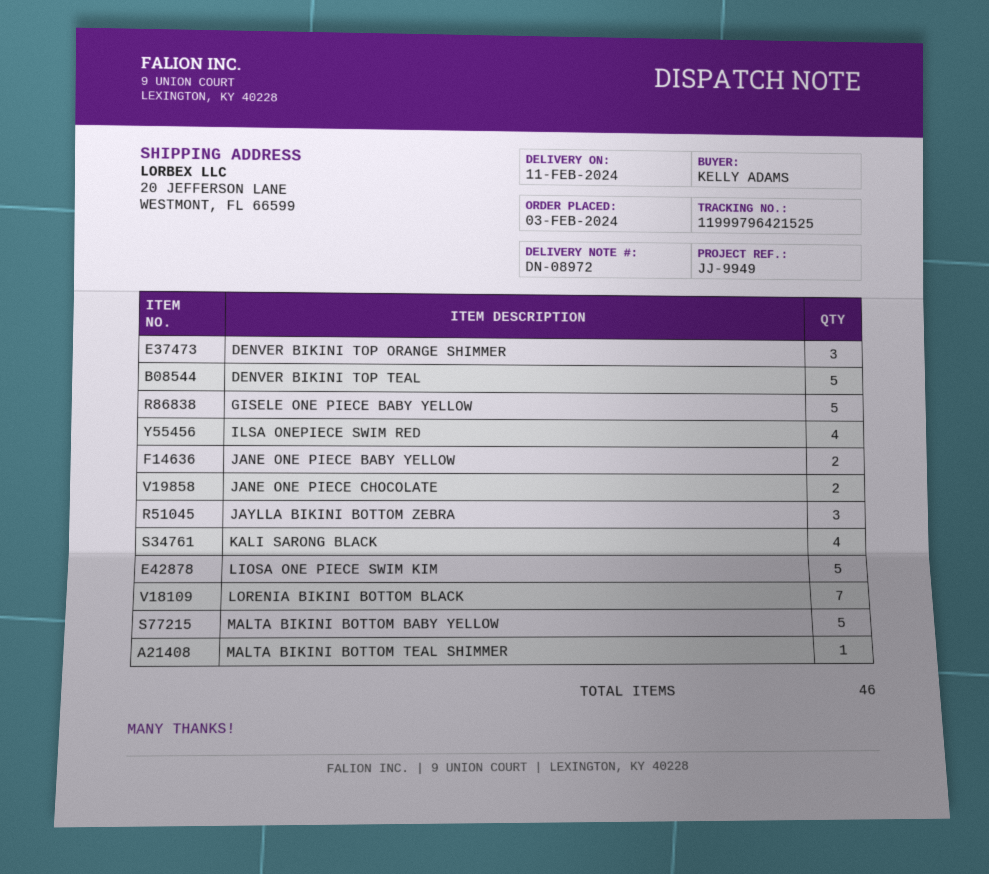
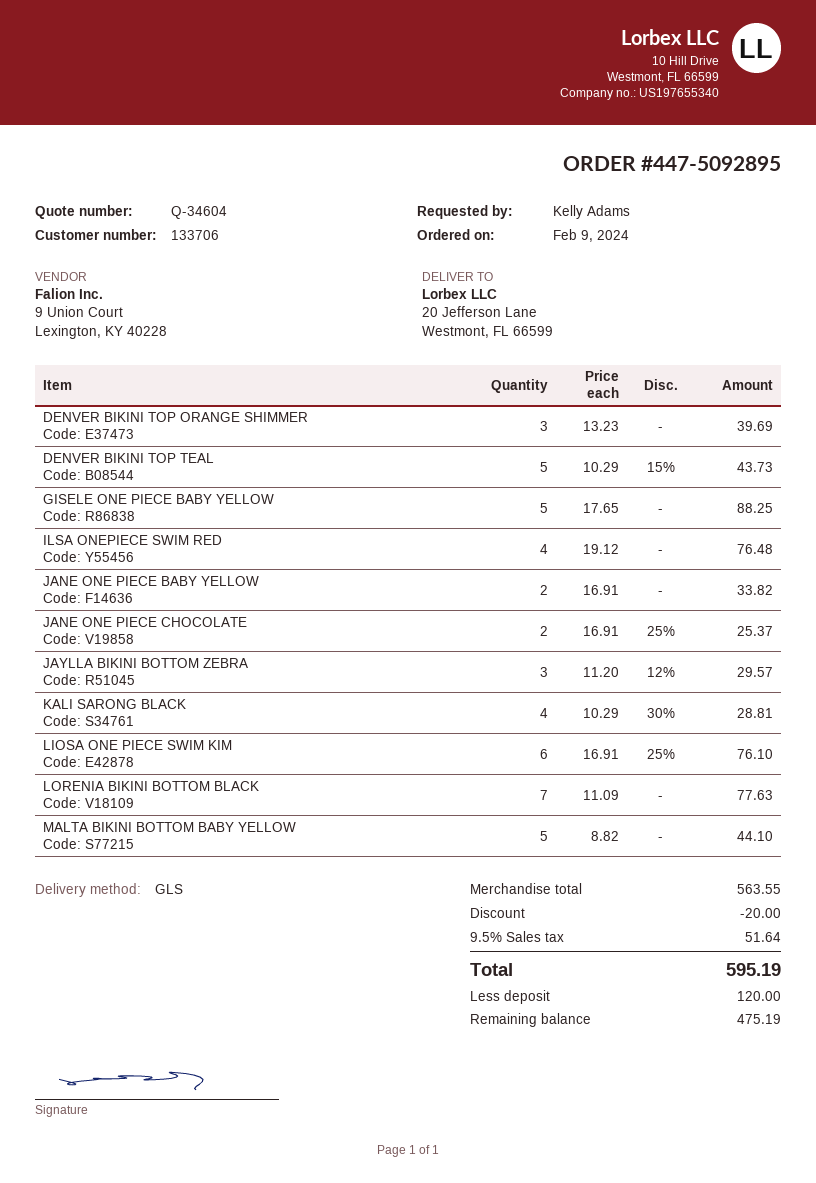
order date: 2024-02-03 -> 2024-02-09
LIOSA ONE PIECE SWIM KIM: 5 -> 6
MALTA BIKINI BOTTOM TEAL SHIMMER: 1 -> none

